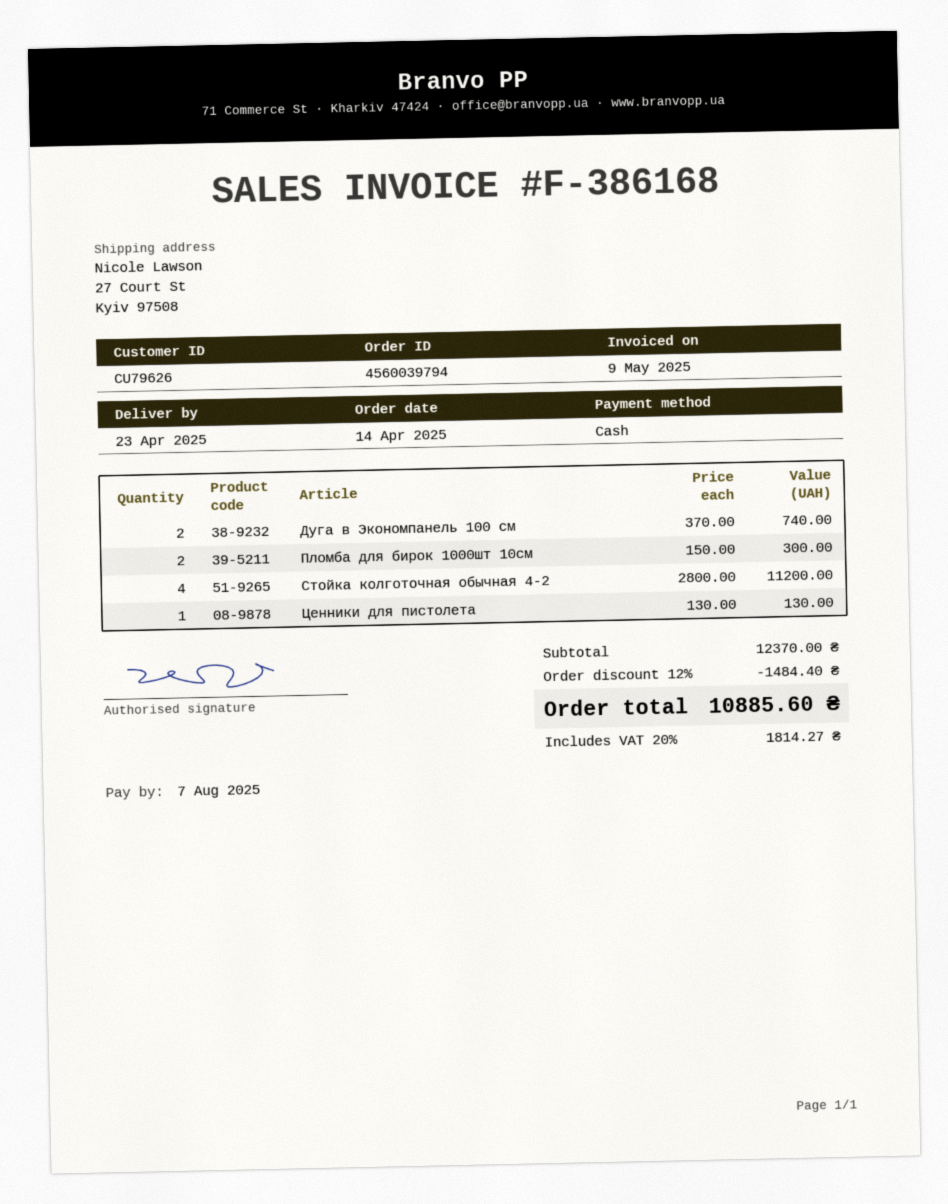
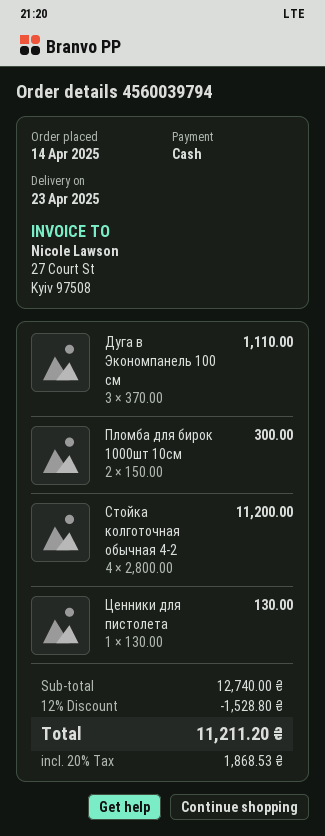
Дуга в Экономпанель 100 см: 2 x 370.00 = 740.00 -> 3 x 370.00 = 1110.00
subtotal: 12370.00 -> 12740.00
discount: 12% = 1484.40 -> 12% = 1528.80
tax: 20% = 1814.27 -> 20% = 1868.53
total: 10885.60 -> 11211.20

